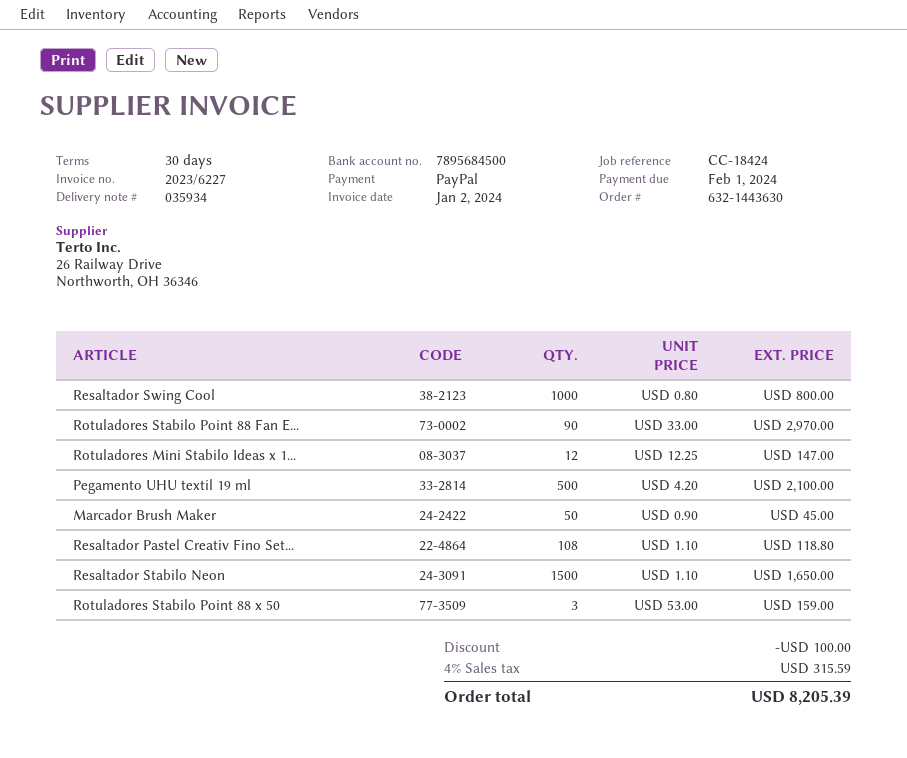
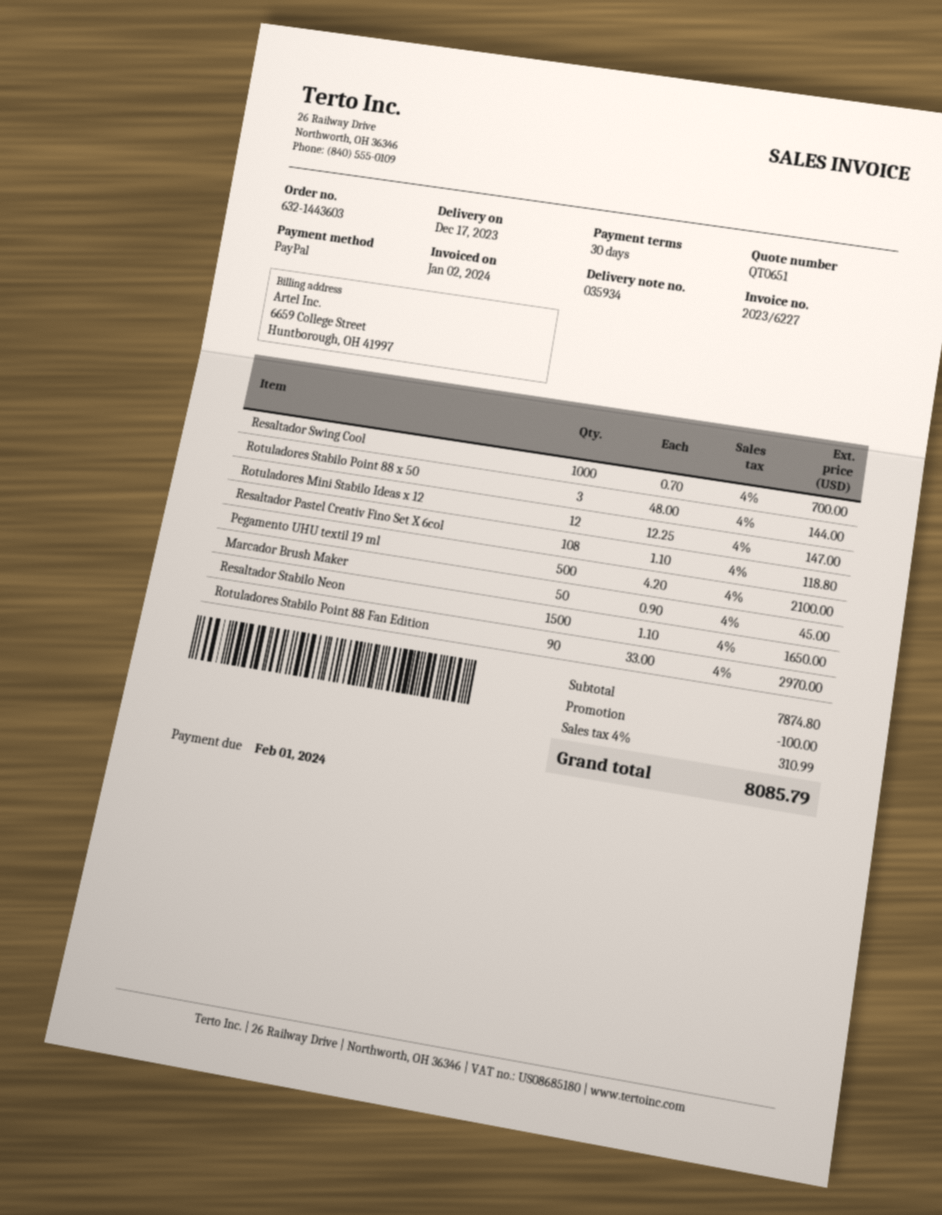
order number: 632-1443630 -> 632-1443603
Resaltador Swing Cool: 1000 x 0.80 = 800.00 -> 1000 x 0.70 = 700.00
Rotuladores Stabilo Point 88 x 50: 3 x 53.00 = 159.00 -> 3 x 48.00 = 144.00
tax: 4% = 315.59 -> 4% = 310.99
total: 8205.39 -> 8085.79

